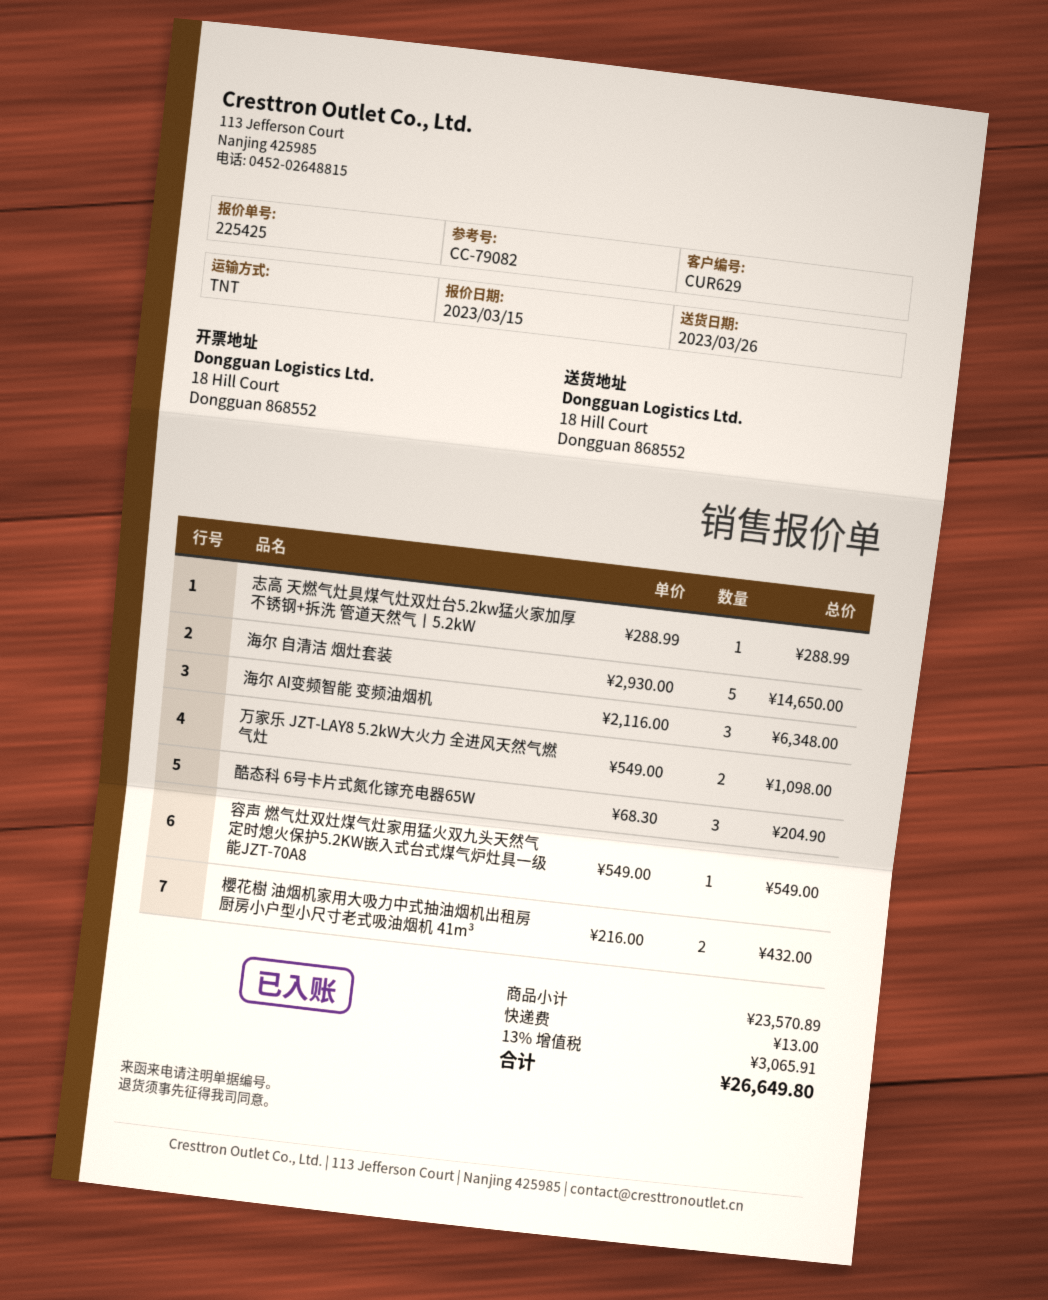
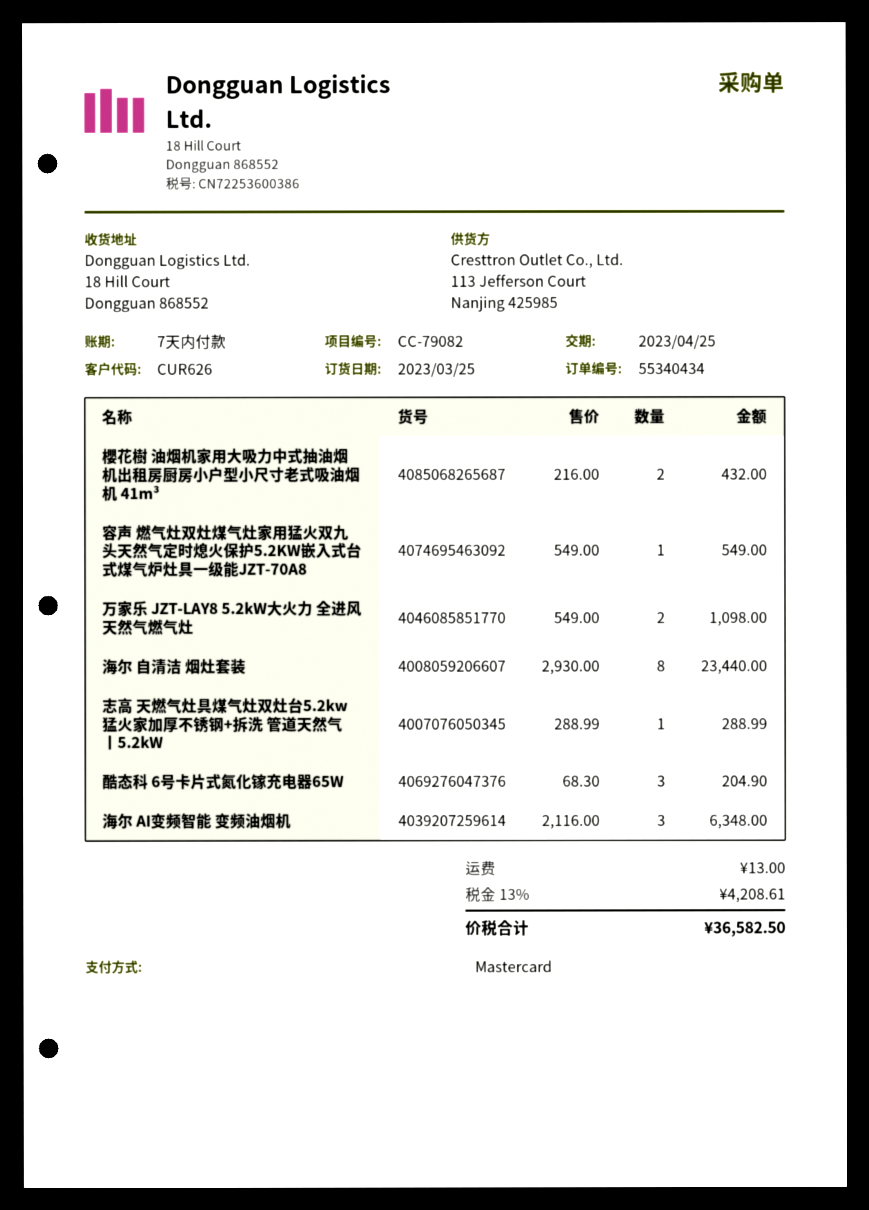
delivery date: 2023-03-26 -> 2023-04-25
customer number: CUR629 -> CUR626
海尔 自清洁 烟灶套装: 5 x 2930.00 = 14650.00 -> 8 x 2930.00 = 23440.00
tax: 13% = 3065.91 -> 13% = 4208.61
total: 26649.80 -> 36582.50

